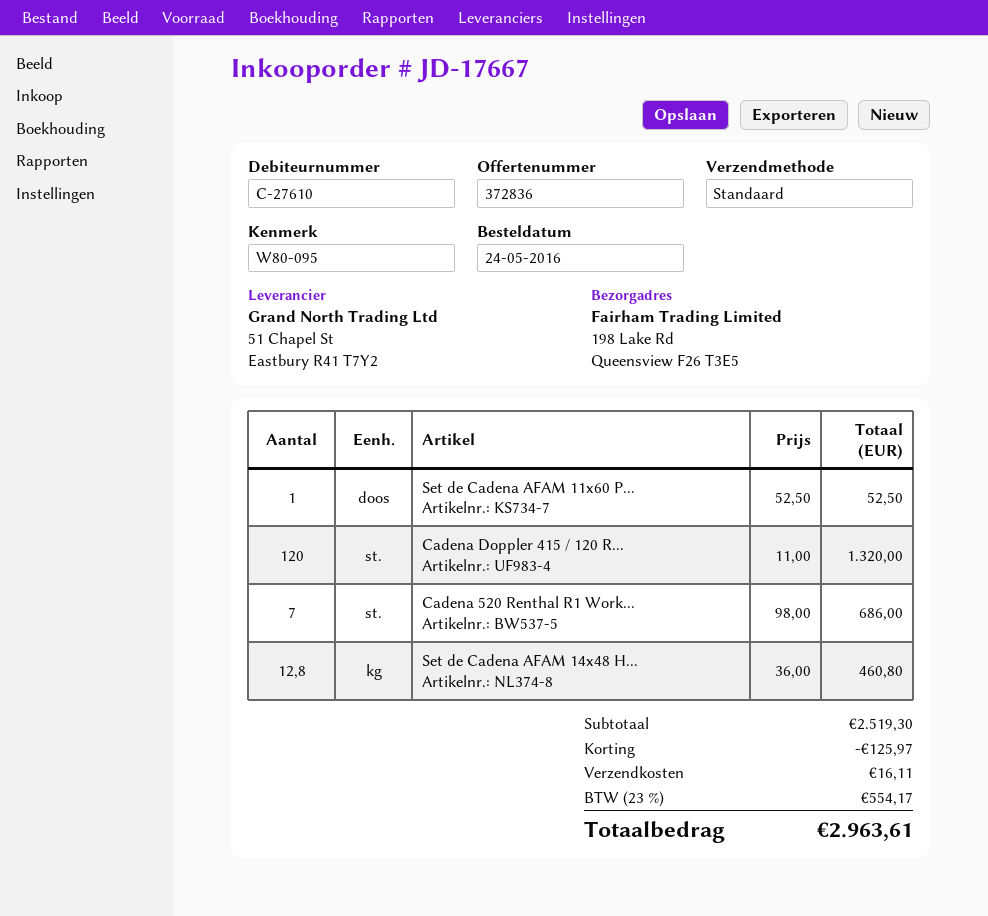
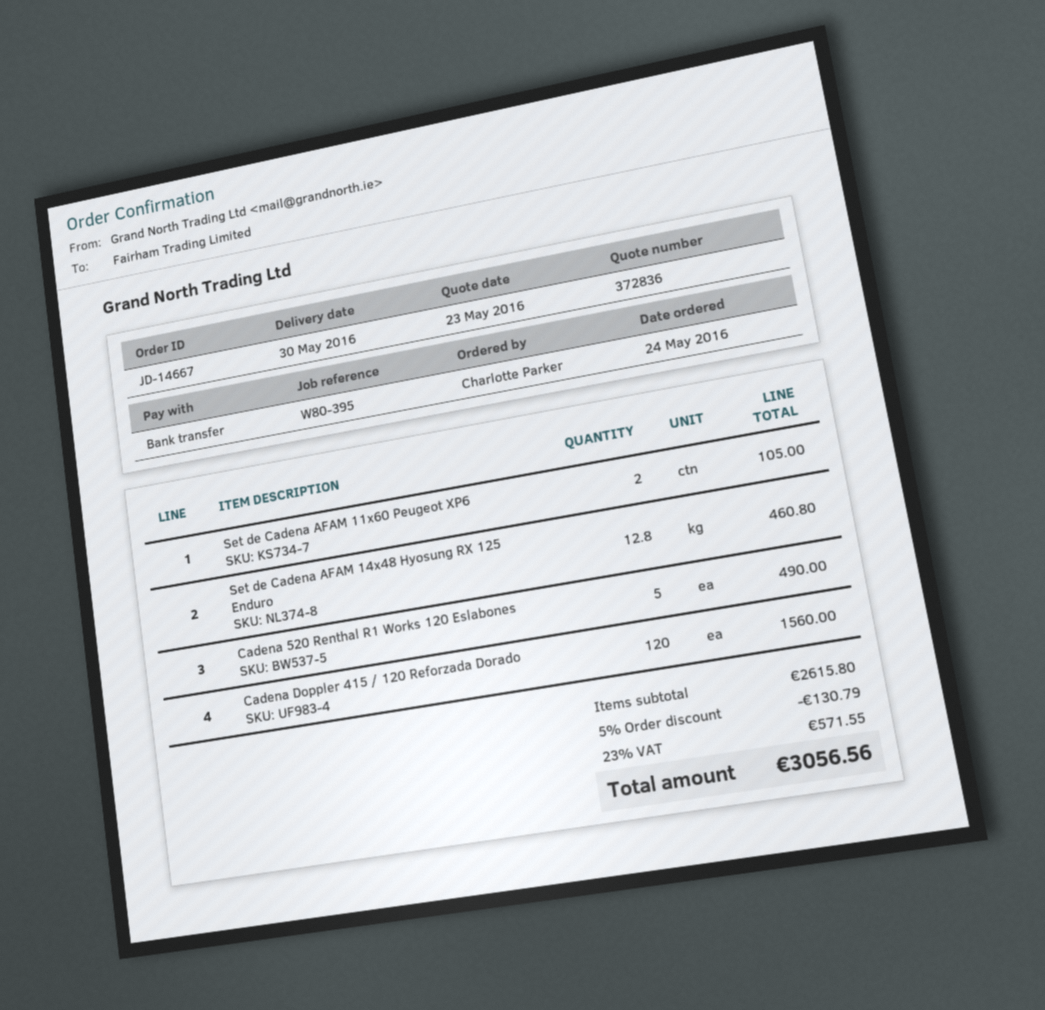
order number: JD-17667 -> JD-14667
reference: W80-095 -> W80-395
Set de Cadena AFAM 11x60 P...: 1 for 52.50 -> 2 for 105.00
Cadena Doppler 415 / 120 R...: 120 for 1320.00 -> 120 for 1560.00
Cadena 520 Renthal R1 Work...: 7 for 686.00 -> 5 for 490.00
subtotal: 2519.30 -> 2615.80
discount: 125.97 -> 130.79
shipping: 16.11 -> none
tax: 23% = 554.17 -> 23% = 571.55
total: 2963.61 -> 3056.56

